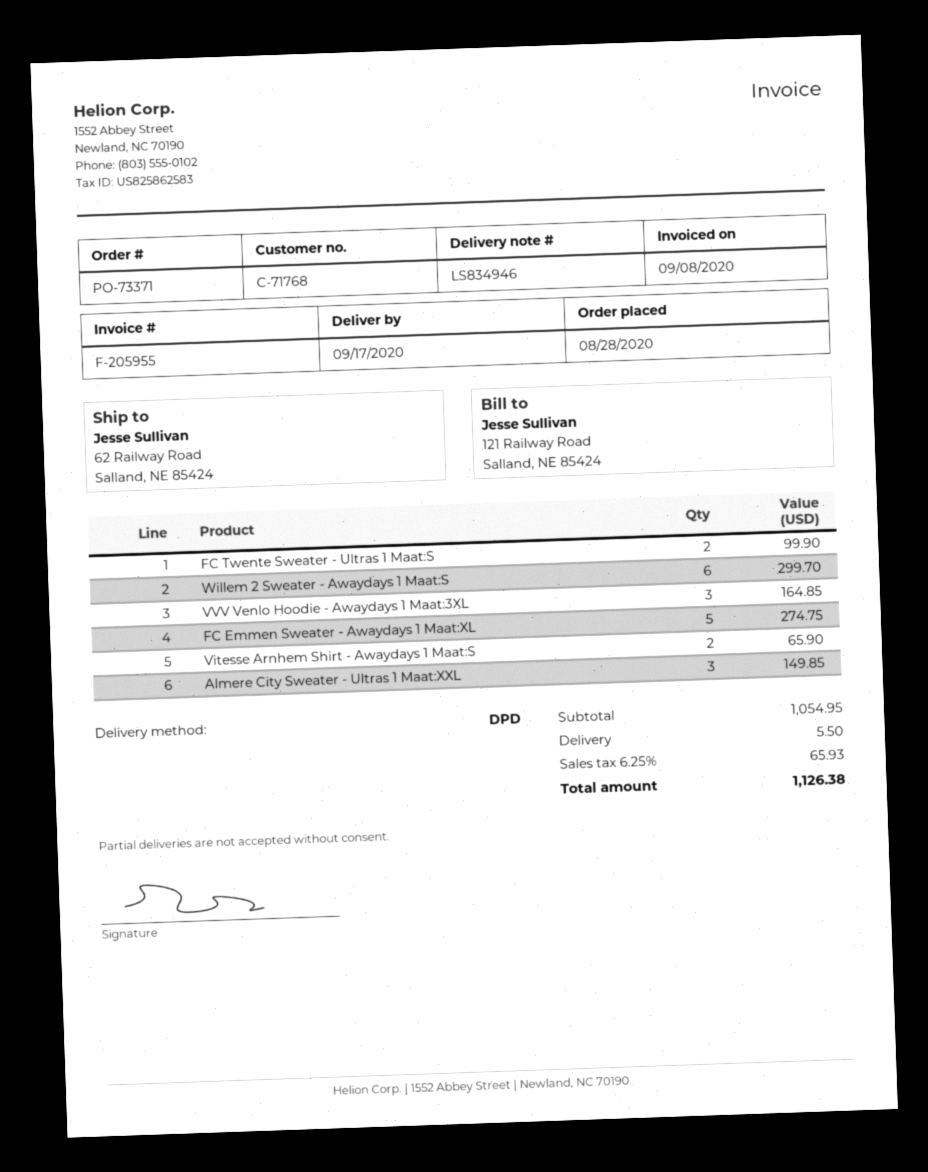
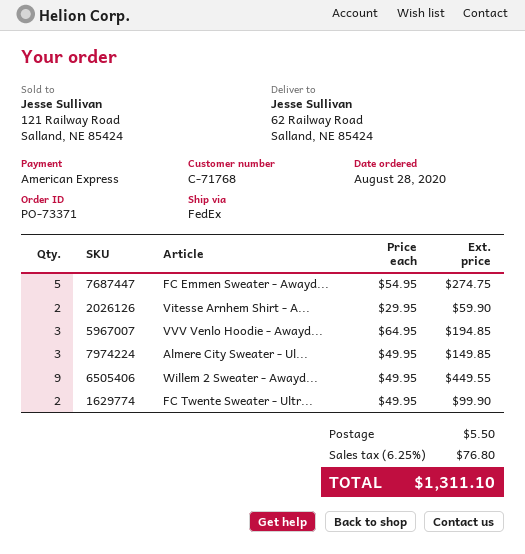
shipping method: DPD -> FedEx
Willem 2 Sweater - Awaydays 1 Maat:S: 6 for 299.70 -> 9 for 449.55
VVV Venlo Hoodie - Awaydays 1 Maat:3XL: 3 for 164.85 -> 3 for 194.85
Vitesse Arnhem Shirt - Awaydays 1 Maat:S: 2 for 65.90 -> 2 for 59.90
tax: 6.25% = 65.93 -> 6.25% = 76.80
total: 1126.38 -> 1311.10

